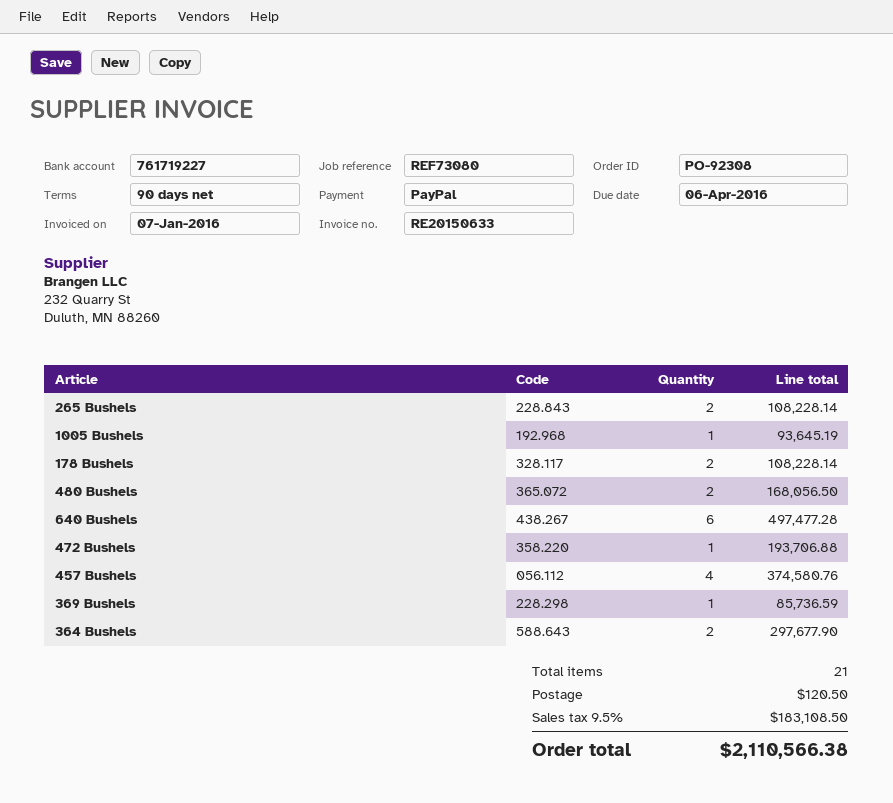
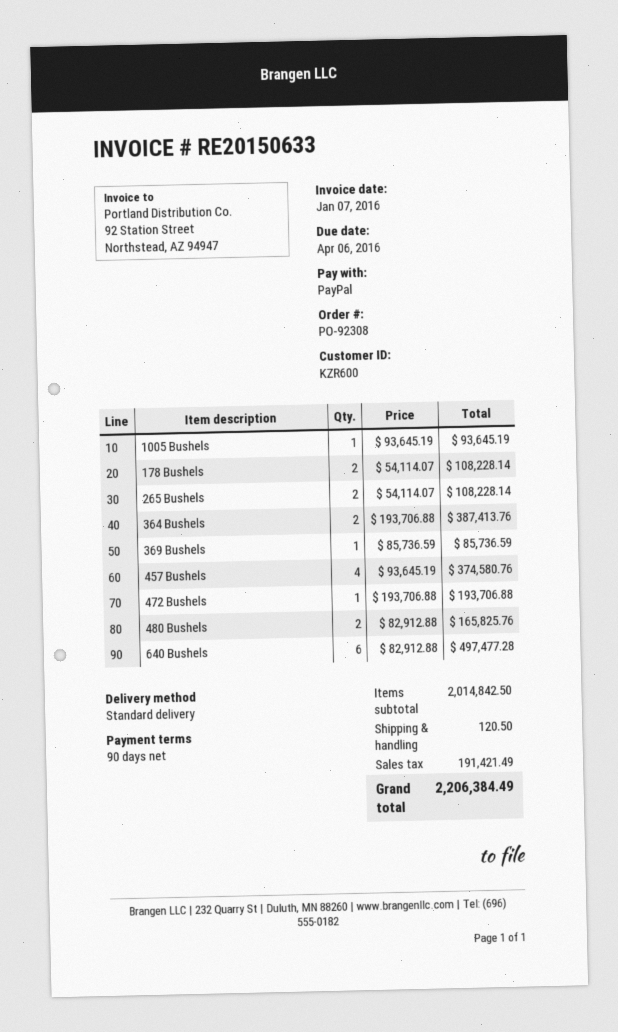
480 Bushels: 2 for 168056.50 -> 2 for 165825.76
364 Bushels: 2 for 297677.90 -> 2 for 387413.76
tax: 183108.50 -> 191421.49
total: 2110566.38 -> 2206384.49

